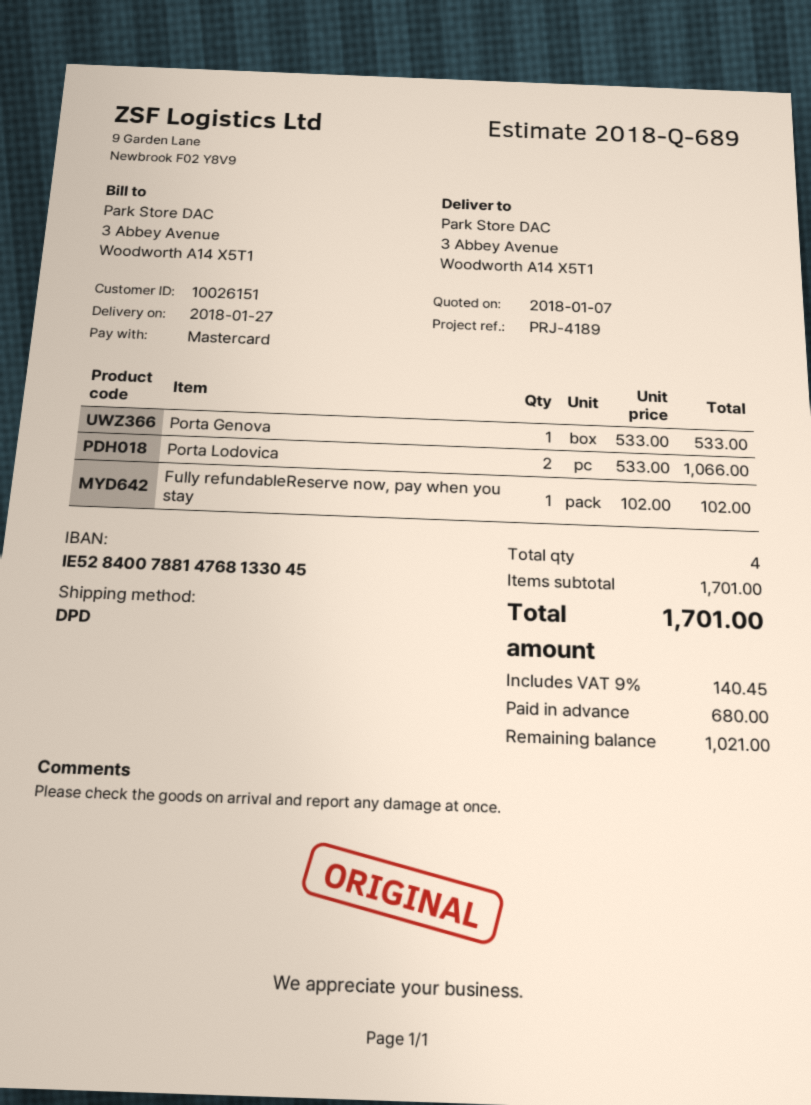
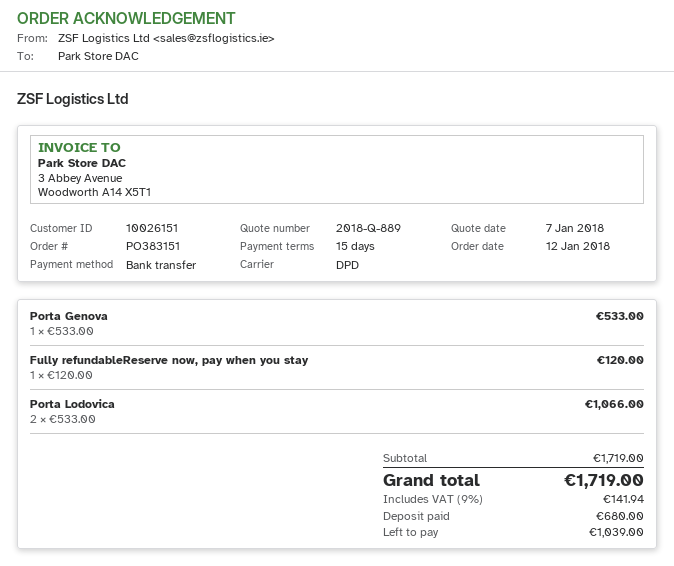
quote number: 2018-Q-689 -> 2018-Q-889
payment method: Mastercard -> bank transfer
Fully refundableReserve now, pay when you stay: 1 x 102.00 = 102.00 -> 1 x 120.00 = 120.00
subtotal: 1701.00 -> 1719.00
tax: 9% = 140.45 -> 9% = 141.94
total: 1701.00 -> 1719.00
balance: 1021.00 -> 1039.00

